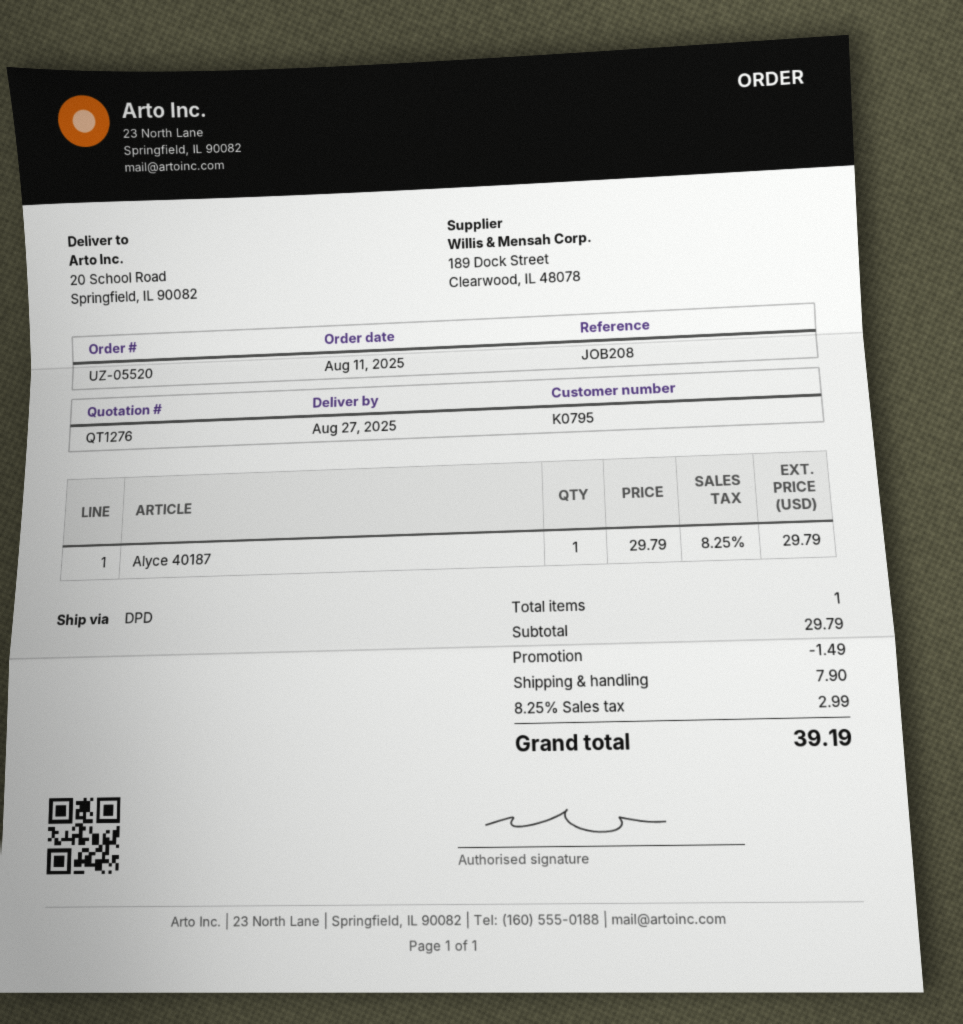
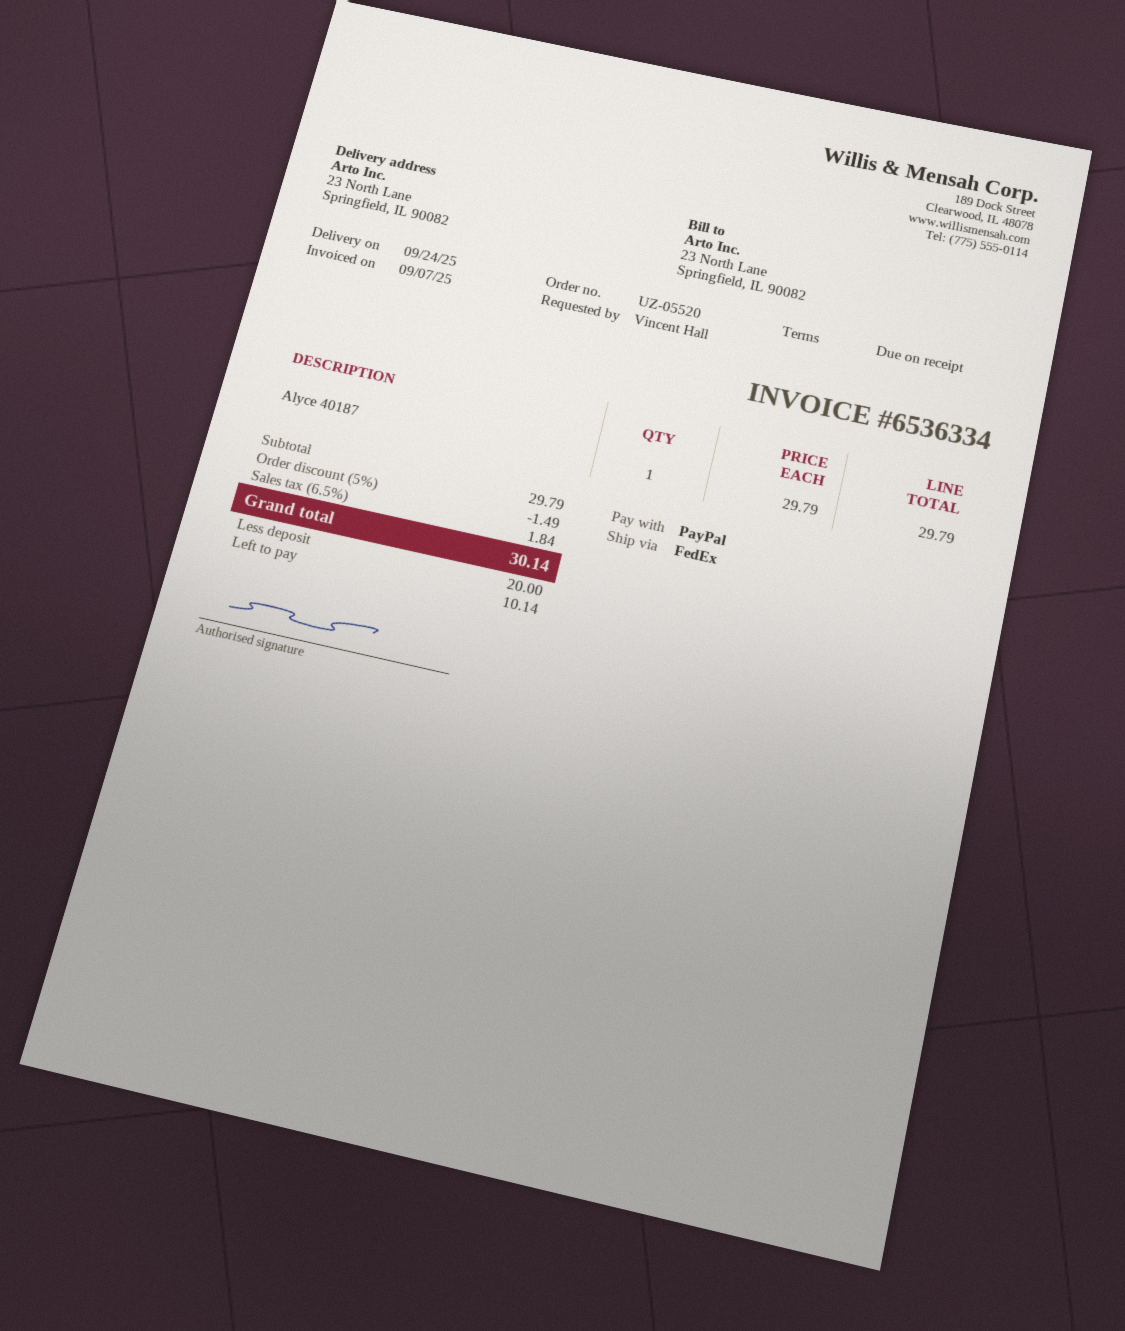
delivery date: 2025-08-27 -> 2025-09-24
shipping method: DPD -> FedEx
ship to: 20 School Road, Springfield, IL 90082 -> 23 North Lane, Springfield, IL 90082
shipping: 7.90 -> none
tax: 8.25% = 2.99 -> 6.5% = 1.84
total: 39.19 -> 30.14

